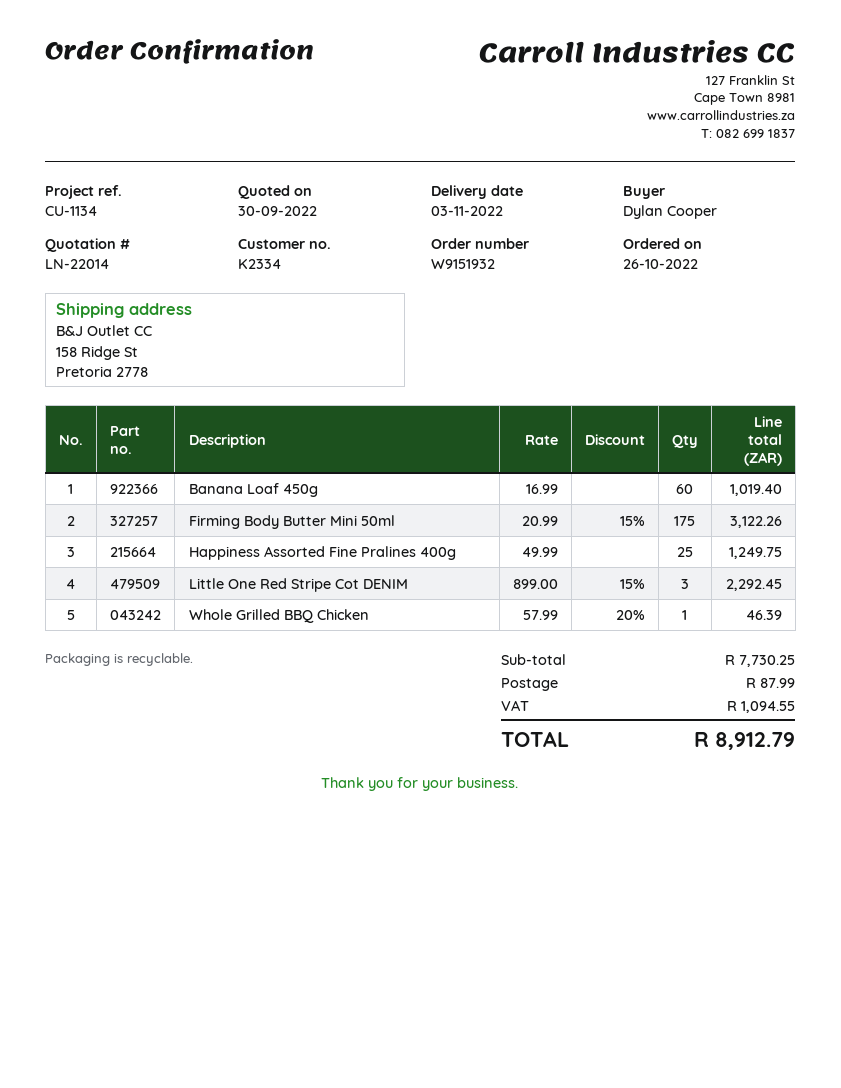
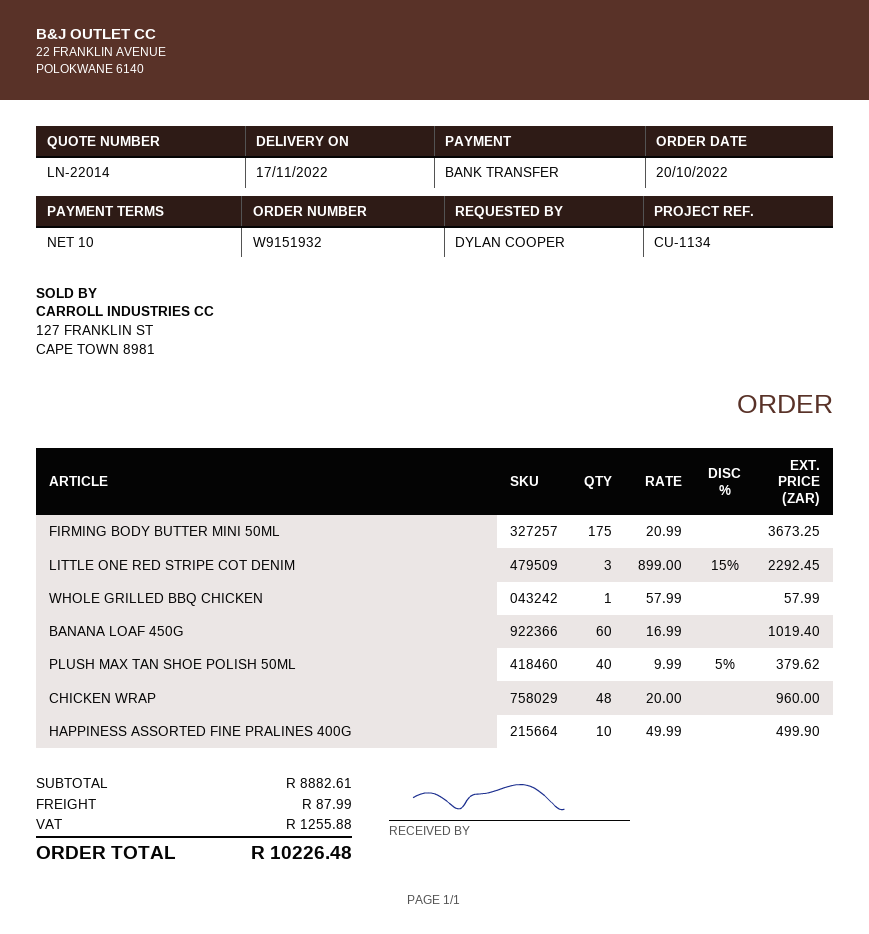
order date: 2022-10-26 -> 2022-10-20
delivery date: 2022-11-03 -> 2022-11-17
Firming Body Butter Mini 50ml: 175 x 20.99 - 15% = 3122.26 -> 175 x 20.99 = 3673.25
Happiness Assorted Fine Pralines 400g: 25 x 49.99 = 1249.75 -> 10 x 49.99 = 499.90
Whole Grilled BBQ Chicken: 1 x 57.99 - 20% = 46.39 -> 1 x 57.99 = 57.99
PLUSH MAX TAN SHOE POLISH 50ML: none -> 40 x 9.99 - 5% = 379.62
CHICKEN WRAP: none -> 48 x 20.00 = 960.00
subtotal: 7730.25 -> 8882.61
tax: 1094.55 -> 1255.88
total: 8912.79 -> 10226.48

